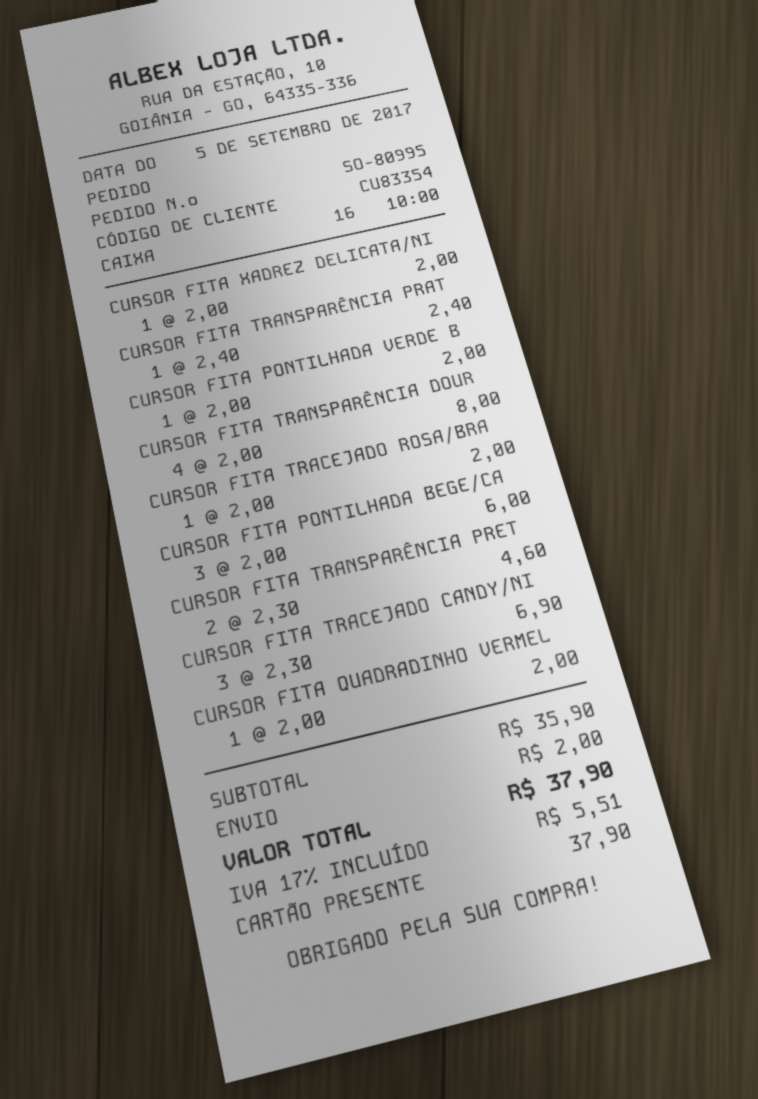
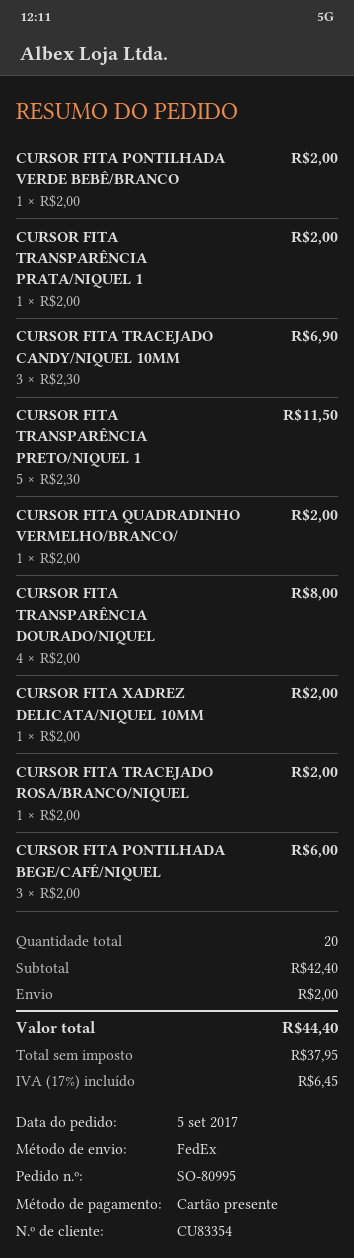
CURSOR FITA TRANSPARÊNCIA PRAT: 1 x 2.40 = 2.40 -> 1 x 2.00 = 2.00
CURSOR FITA TRANSPARÊNCIA PRET: 2 x 2.30 = 4.60 -> 5 x 2.30 = 11.50
subtotal: 35.90 -> 42.40
tax: 17% = 5.51 -> 17% = 6.45
total: 37.90 -> 44.40

